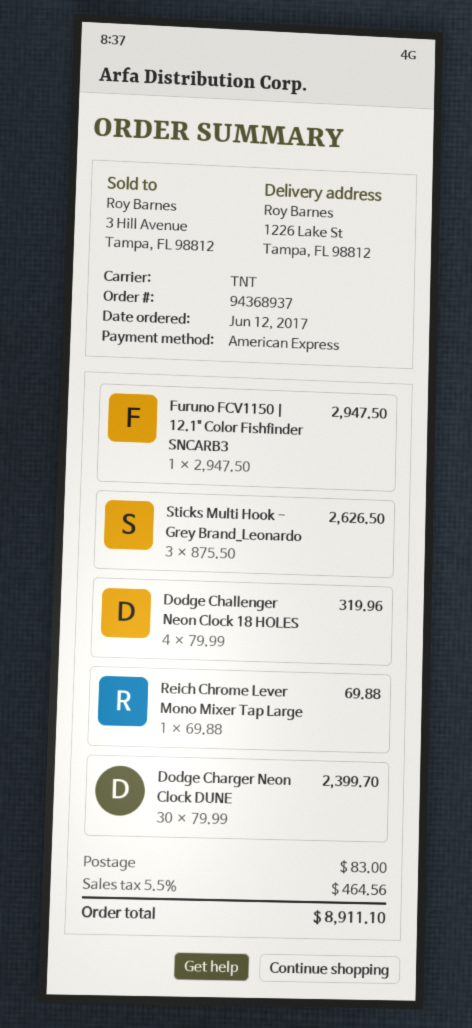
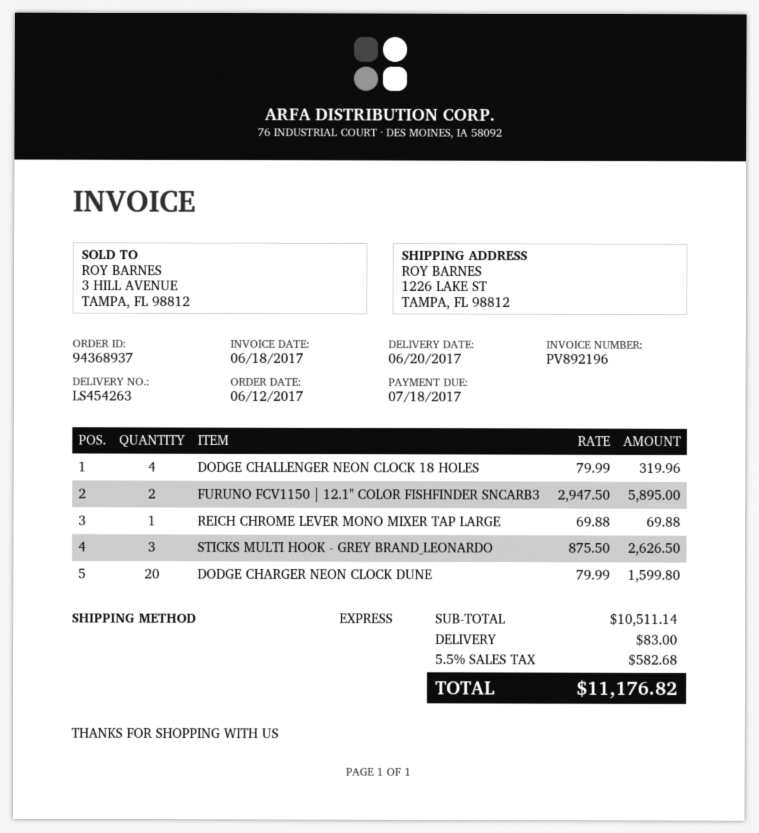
shipping method: TNT -> express
Furuno FCV1150 | 12.1" Color Fishfinder SNCARB3: 1 x 2947.50 = 2947.50 -> 2 x 2947.50 = 5895.00
Dodge Charger Neon Clock DUNE: 30 x 79.99 = 2399.70 -> 20 x 79.99 = 1599.80
tax: 5.5% = 464.56 -> 5.5% = 582.68
total: 8911.10 -> 11176.82

